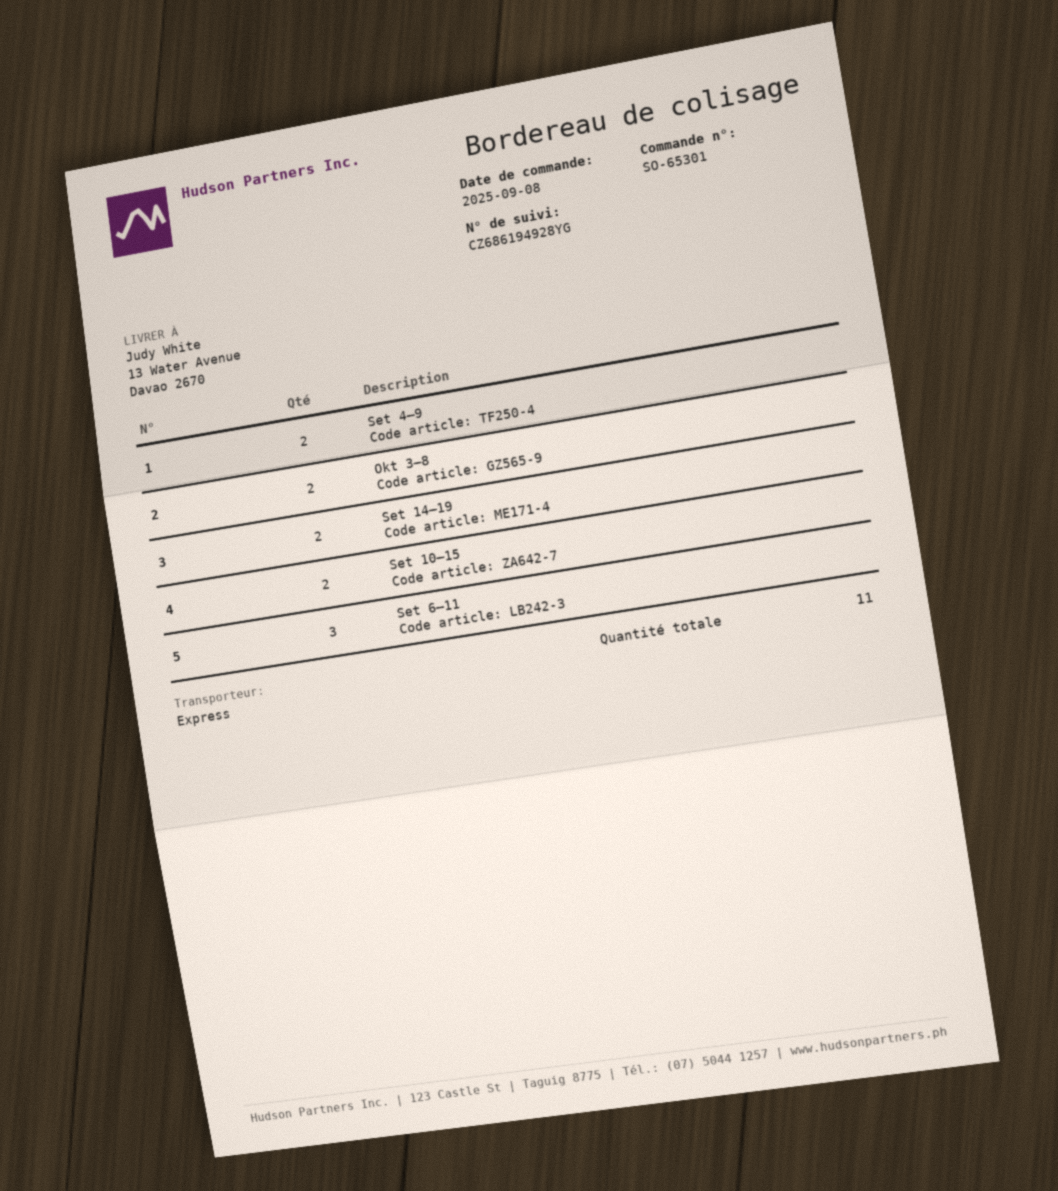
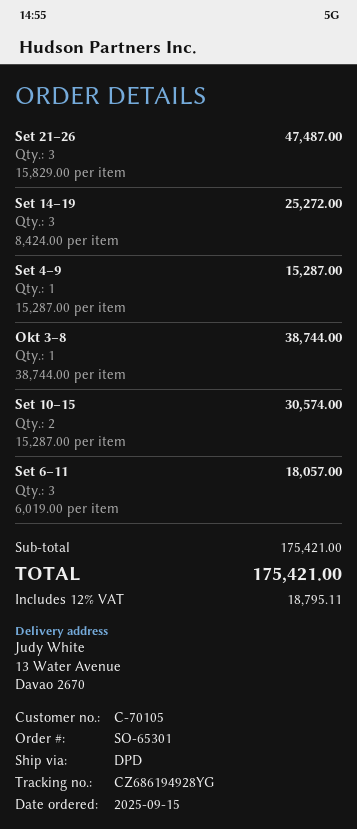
order date: 2025-09-08 -> 2025-09-15
shipping method: express -> DPD
Set 4–9: 2 -> 1
Okt 3–8: 2 -> 1
Set 14–19: 2 -> 3
Set 21–26: none -> 3

